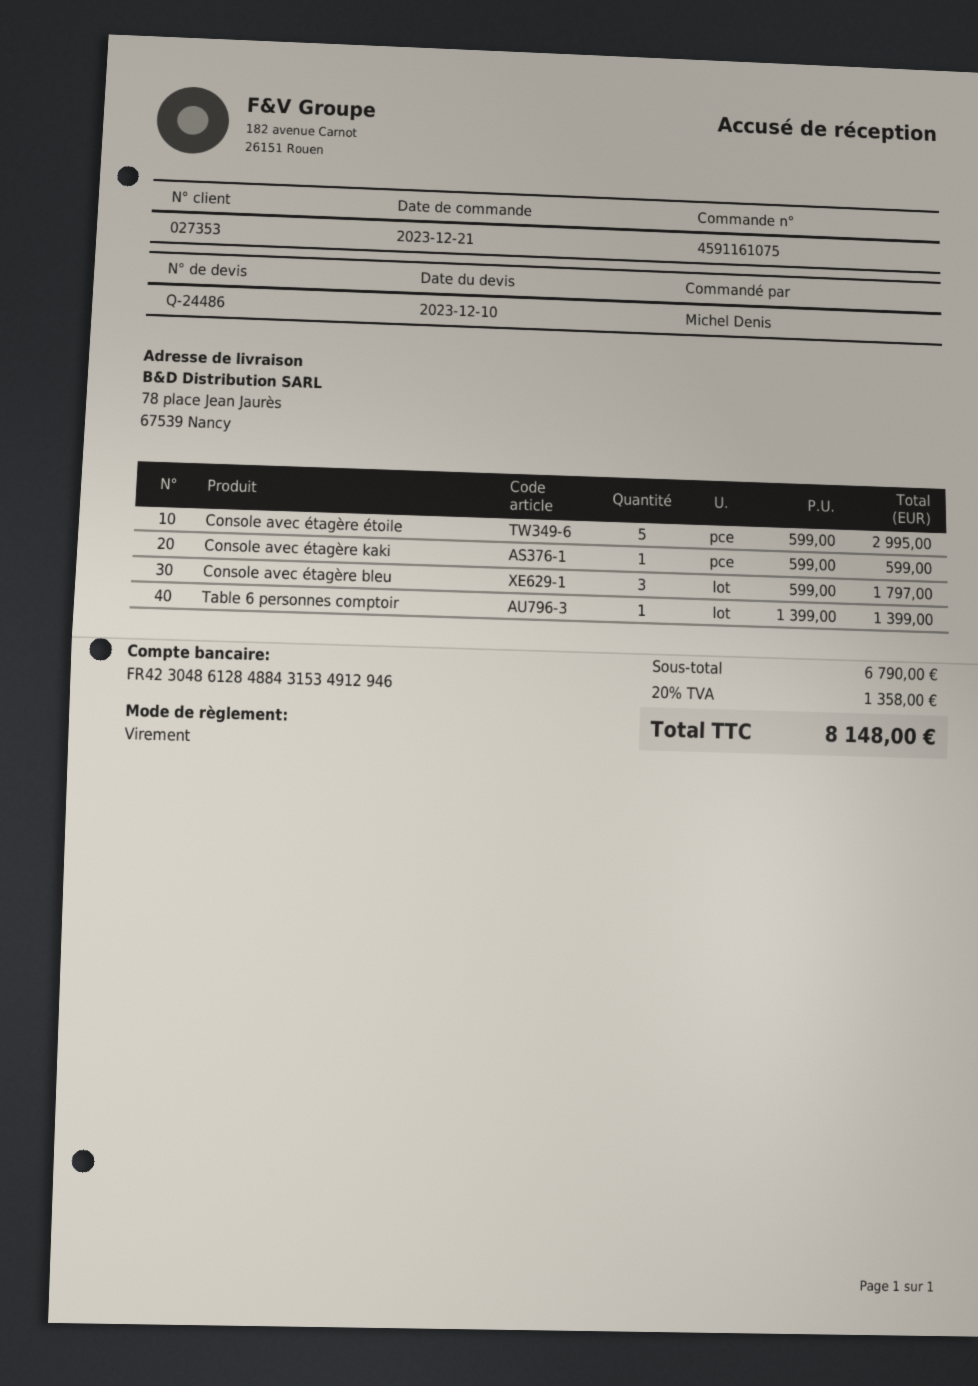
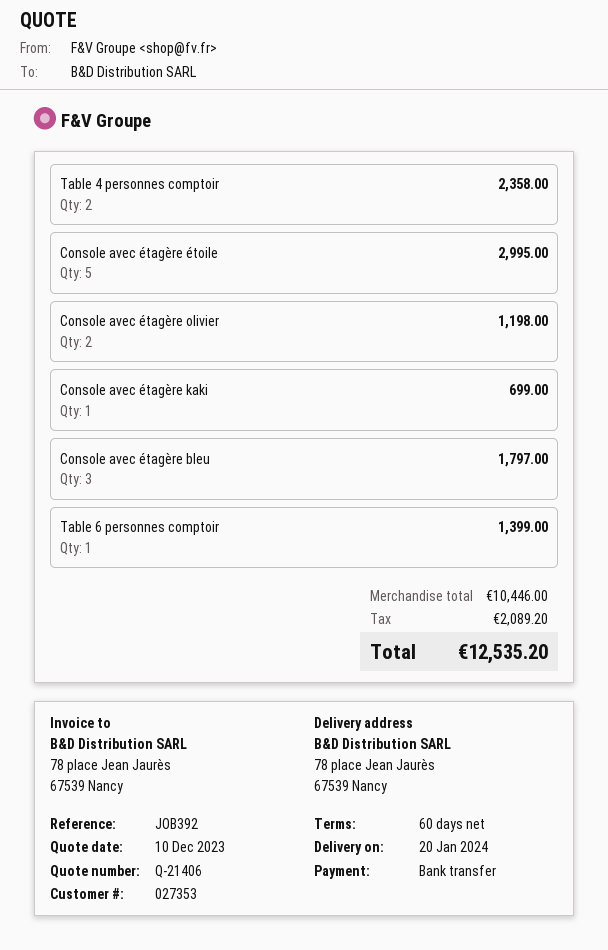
quote number: Q-24486 -> Q-21406
Console avec étagère kaki: 1 for 599.00 -> 1 for 699.00
Table 4 personnes comptoir: none -> 2 for 2358.00
Console avec étagère olivier: none -> 2 for 1198.00
subtotal: 6790.00 -> 10446.00
tax: 1358.00 -> 2089.20
total: 8148.00 -> 12535.20

